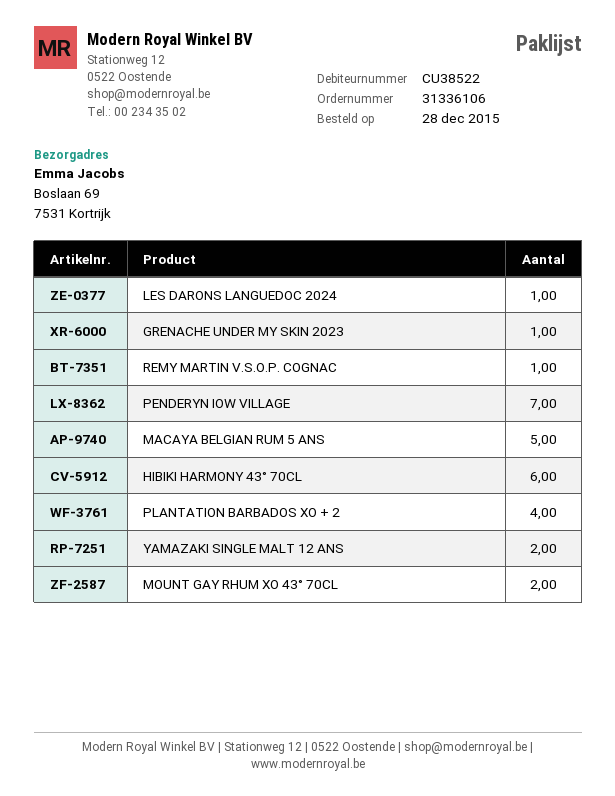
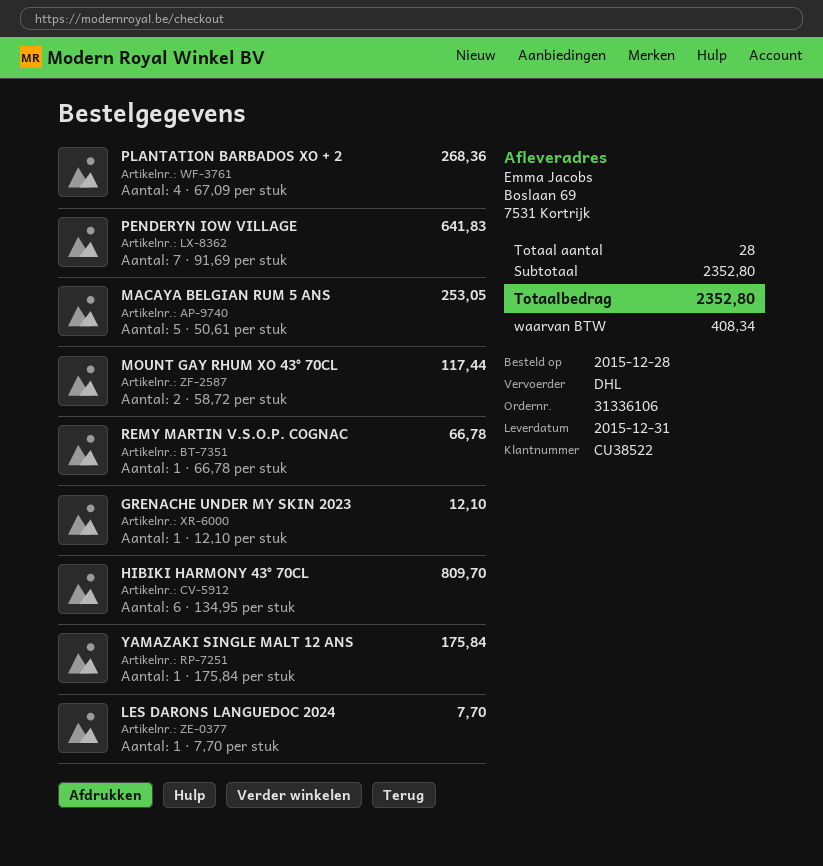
YAMAZAKI SINGLE MALT 12 ANS: 2 -> 1

